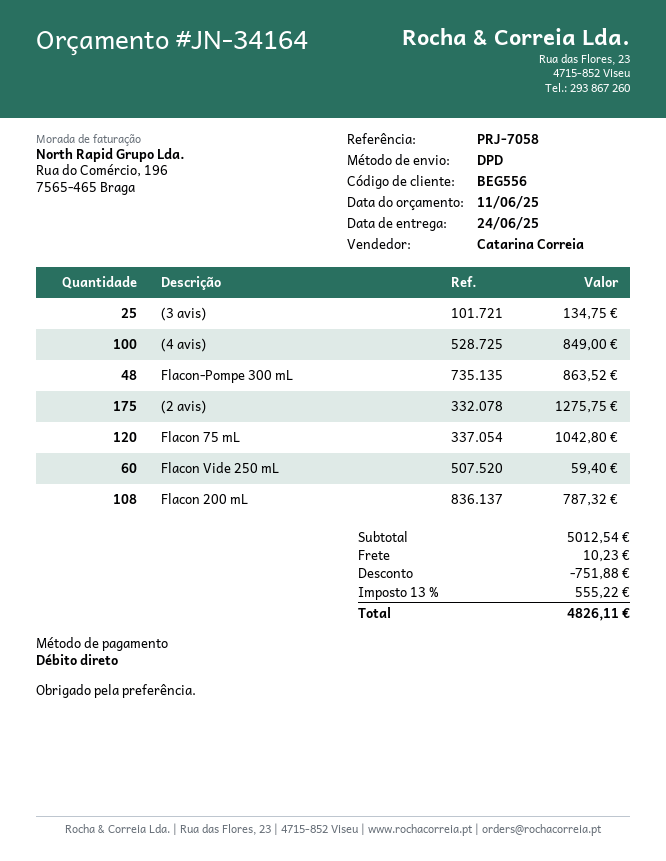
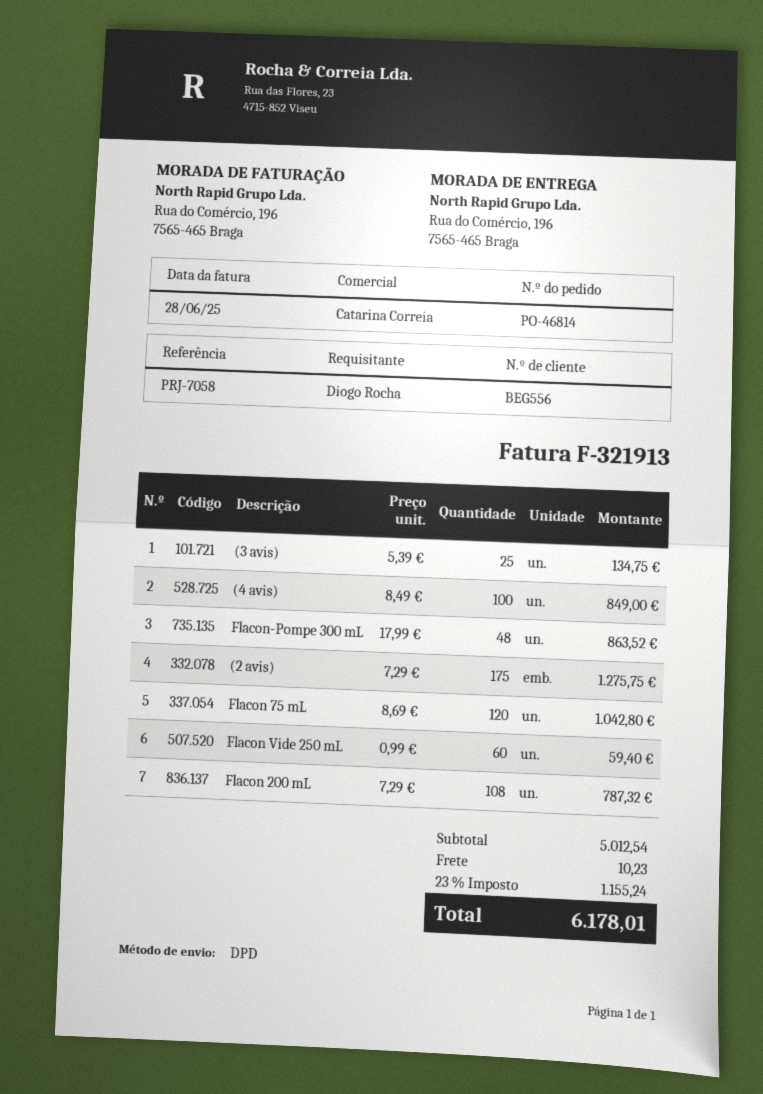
discount: 751.88 -> none
tax: 13% = 555.22 -> 23% = 1155.24
total: 4826.11 -> 6178.01

